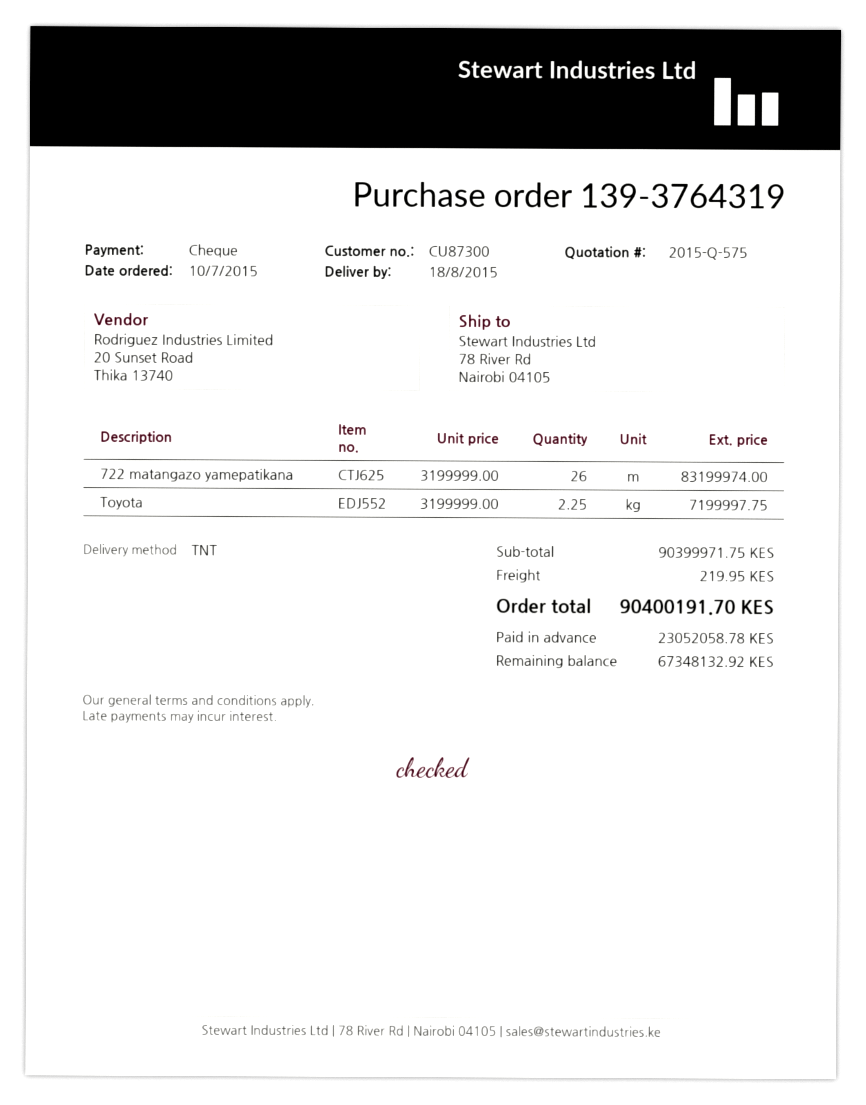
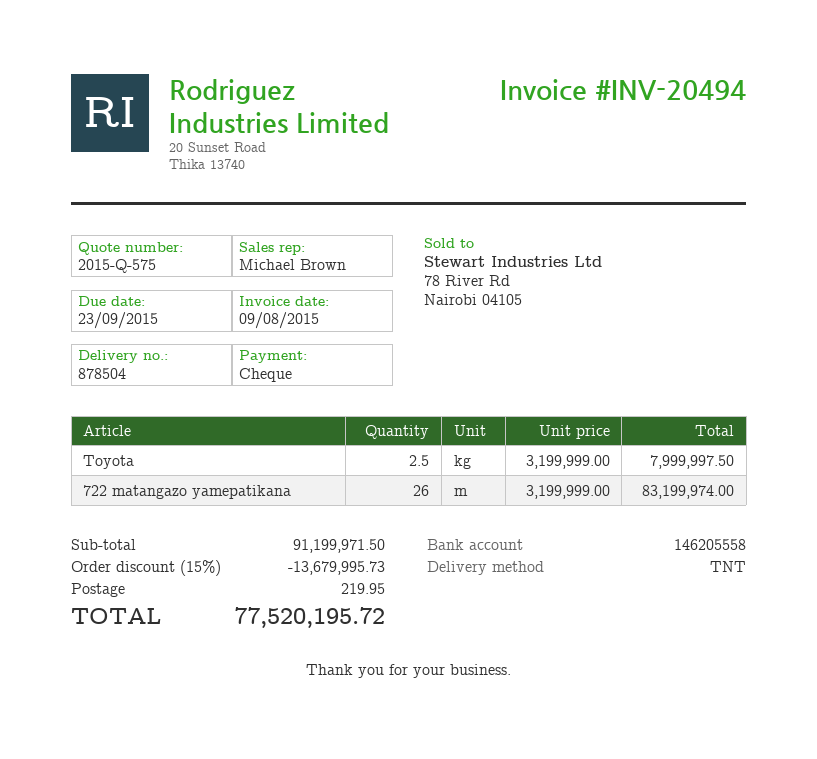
Toyota: 2.25 x 3199999.00 = 7199997.75 -> 2.5 x 3199999.00 = 7999997.50
subtotal: 90399971.75 -> 91199971.50
discount: none -> 15% = 13679995.73
total: 90400191.70 -> 77520195.72

